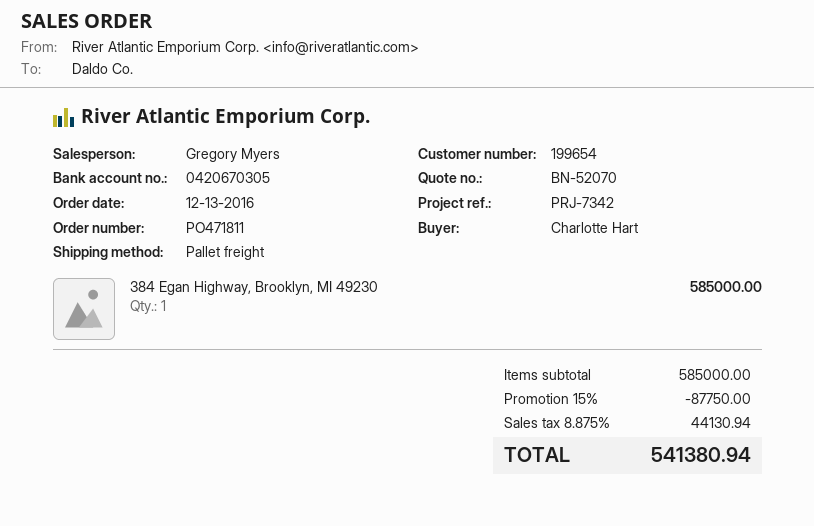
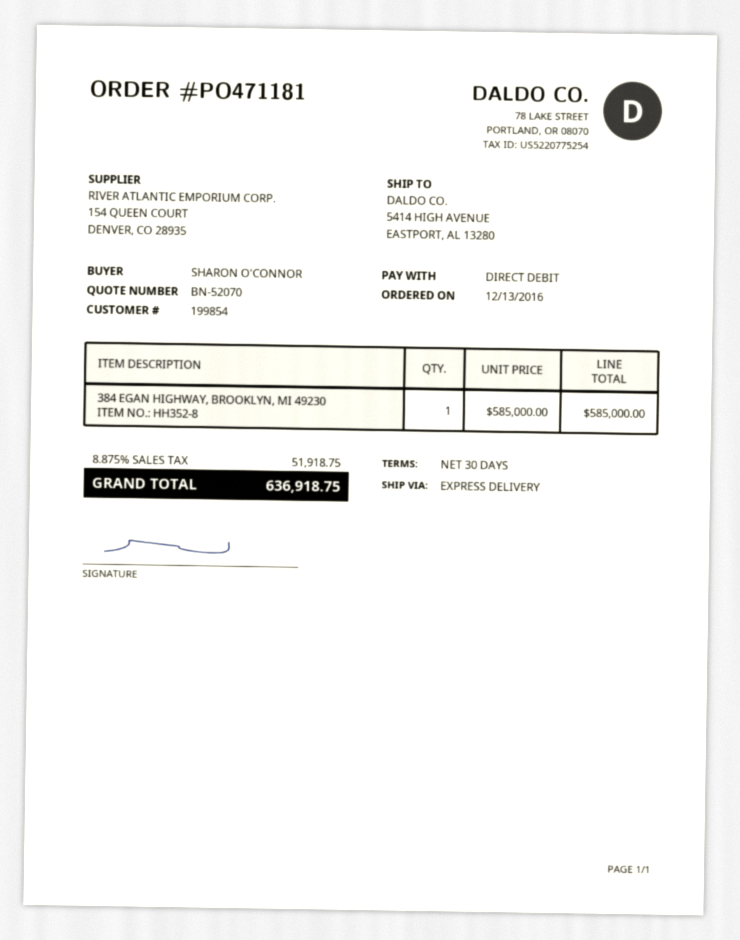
order number: PO471811 -> PO471181
customer number: 199654 -> 199854
ordered by: Charlotte Hart -> SHARON O'CONNOR
shipping method: pallet freight -> express
discount: 15% = 87750.00 -> none
tax: 8.875% = 44130.94 -> 8.875% = 51918.75
total: 541380.94 -> 636918.75

